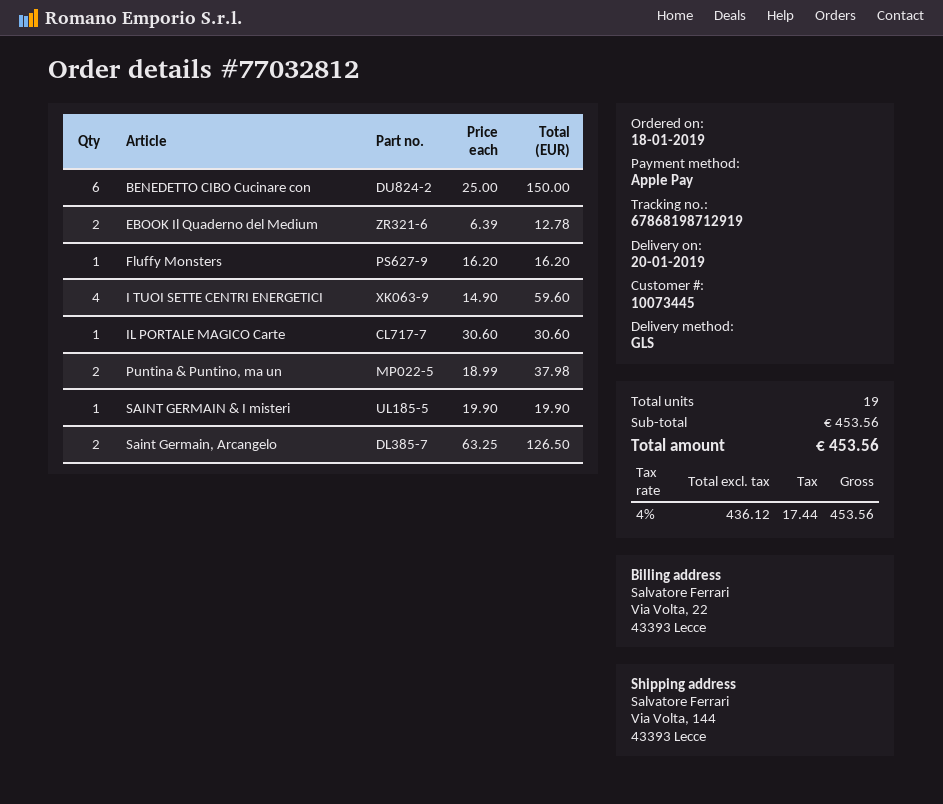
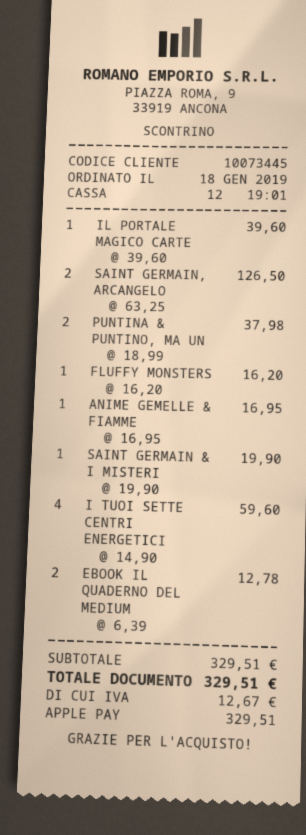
BENEDETTO CIBO Cucinare con: 6 x 25.00 = 150.00 -> none
IL PORTALE MAGICO Carte: 1 x 30.60 = 30.60 -> 1 x 39.60 = 39.60
ANIME GEMELLE & FIAMME: none -> 1 x 16.95 = 16.95
subtotal: 453.56 -> 329.51
tax: 17.44 -> 12.67
total: 453.56 -> 329.51

